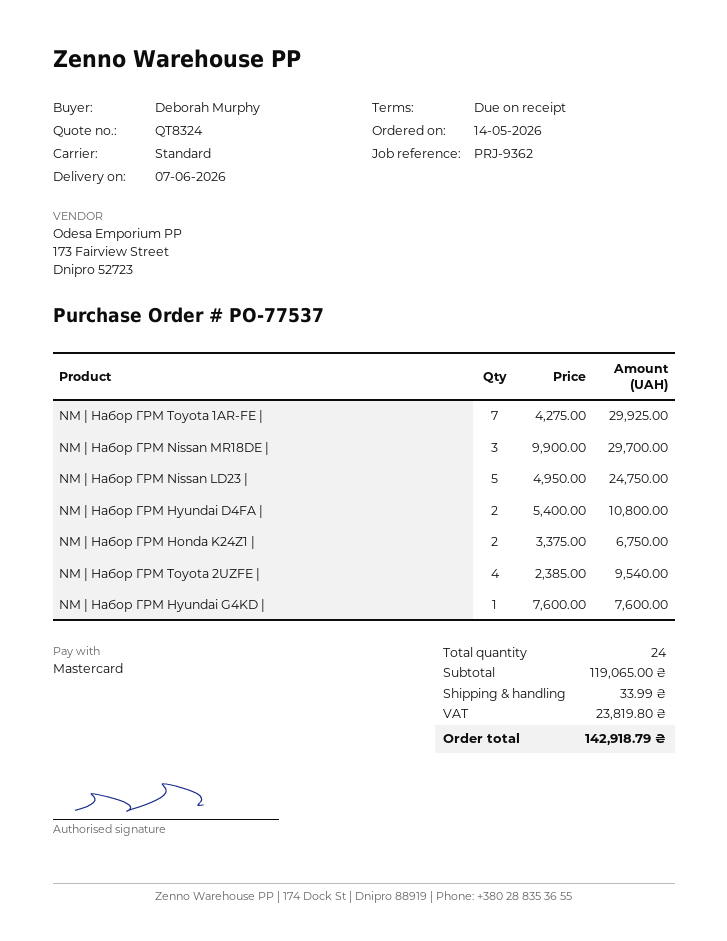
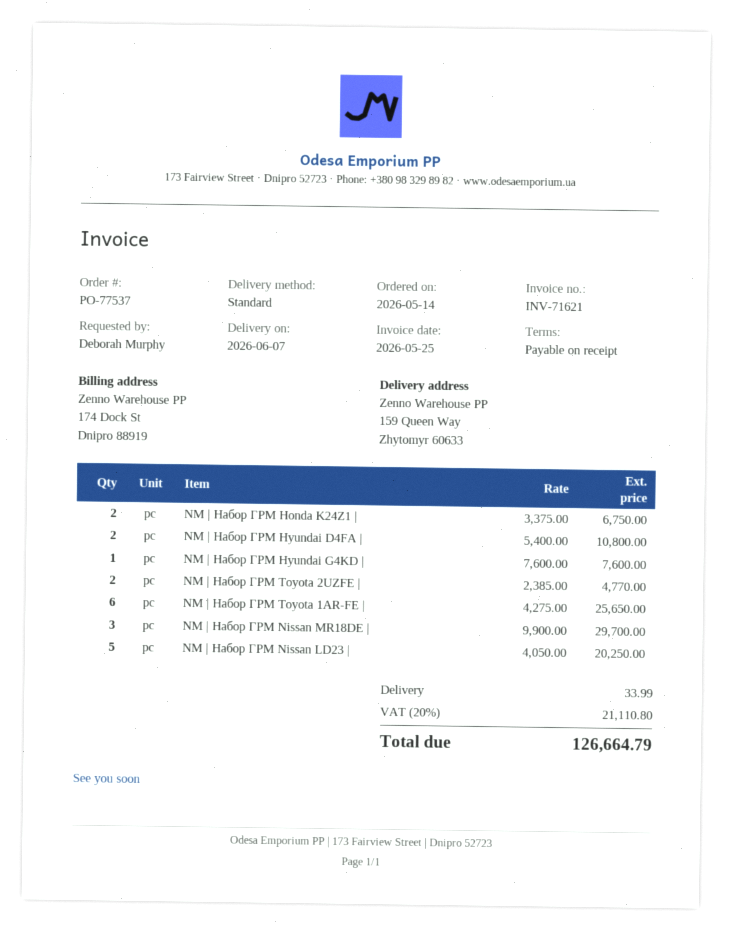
NM | Набор ГРМ Toyota 1AR-FE |: 7 x 4275.00 = 29925.00 -> 6 x 4275.00 = 25650.00
NM | Набор ГРМ Nissan LD23 |: 5 x 4950.00 = 24750.00 -> 5 x 4050.00 = 20250.00
NM | Набор ГРМ Toyota 2UZFE |: 4 x 2385.00 = 9540.00 -> 2 x 2385.00 = 4770.00
tax: 23819.80 -> 21110.80
total: 142918.79 -> 126664.79

